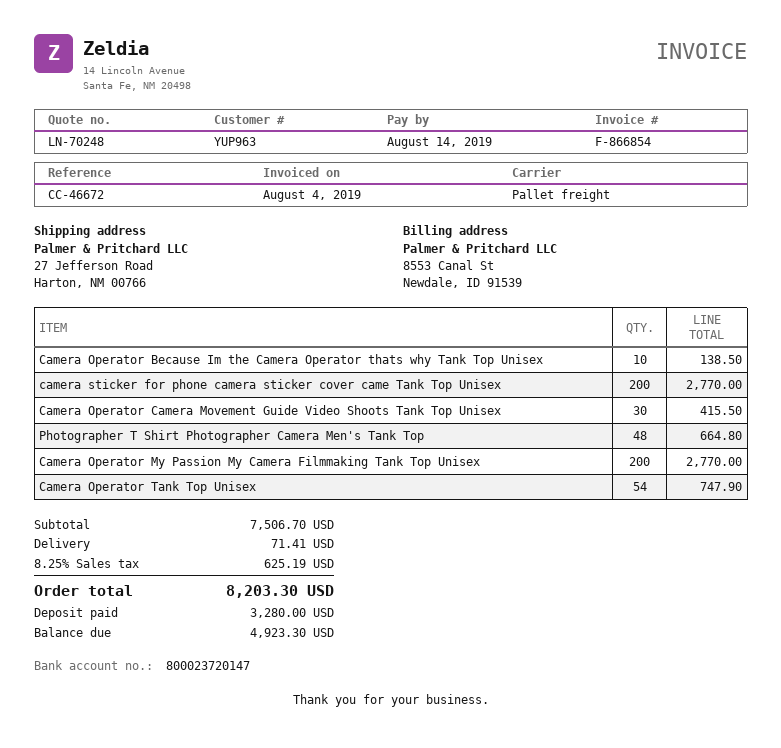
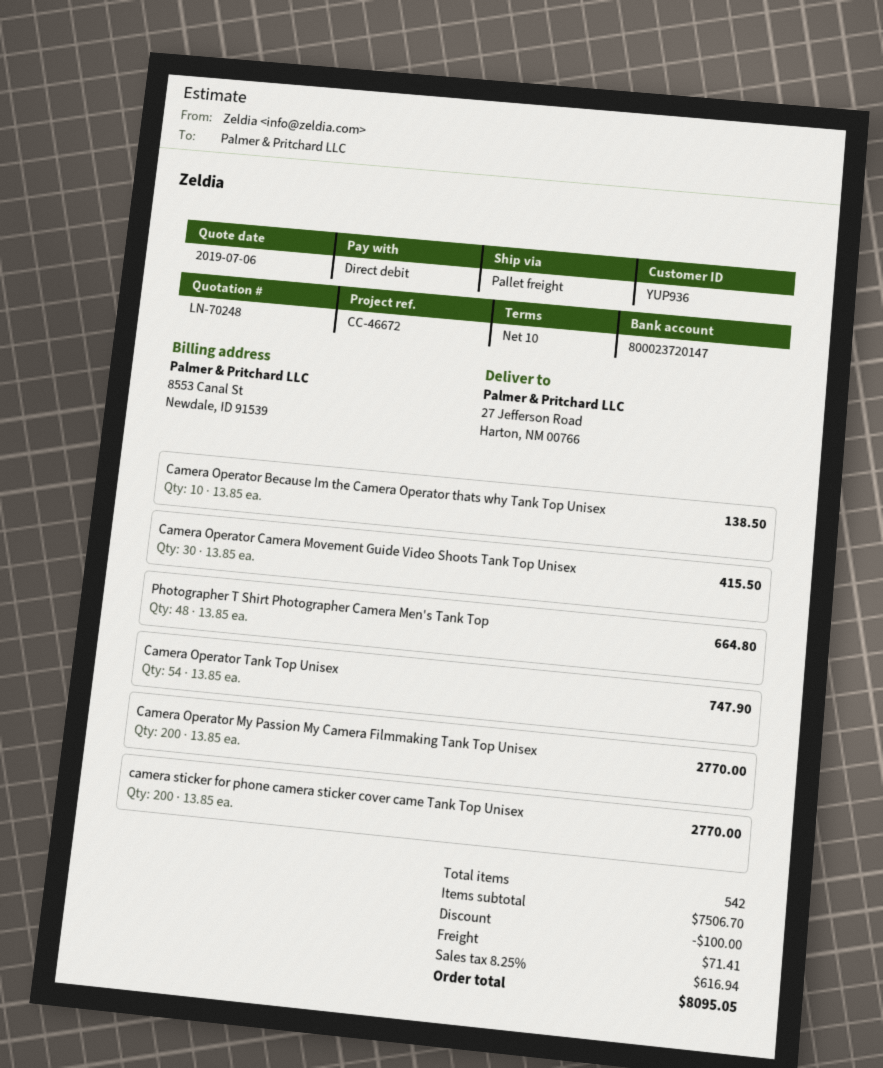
customer number: YUP963 -> YUP936
discount: none -> 100.00
tax: 8.25% = 625.19 -> 8.25% = 616.94
total: 8203.30 -> 8095.05

